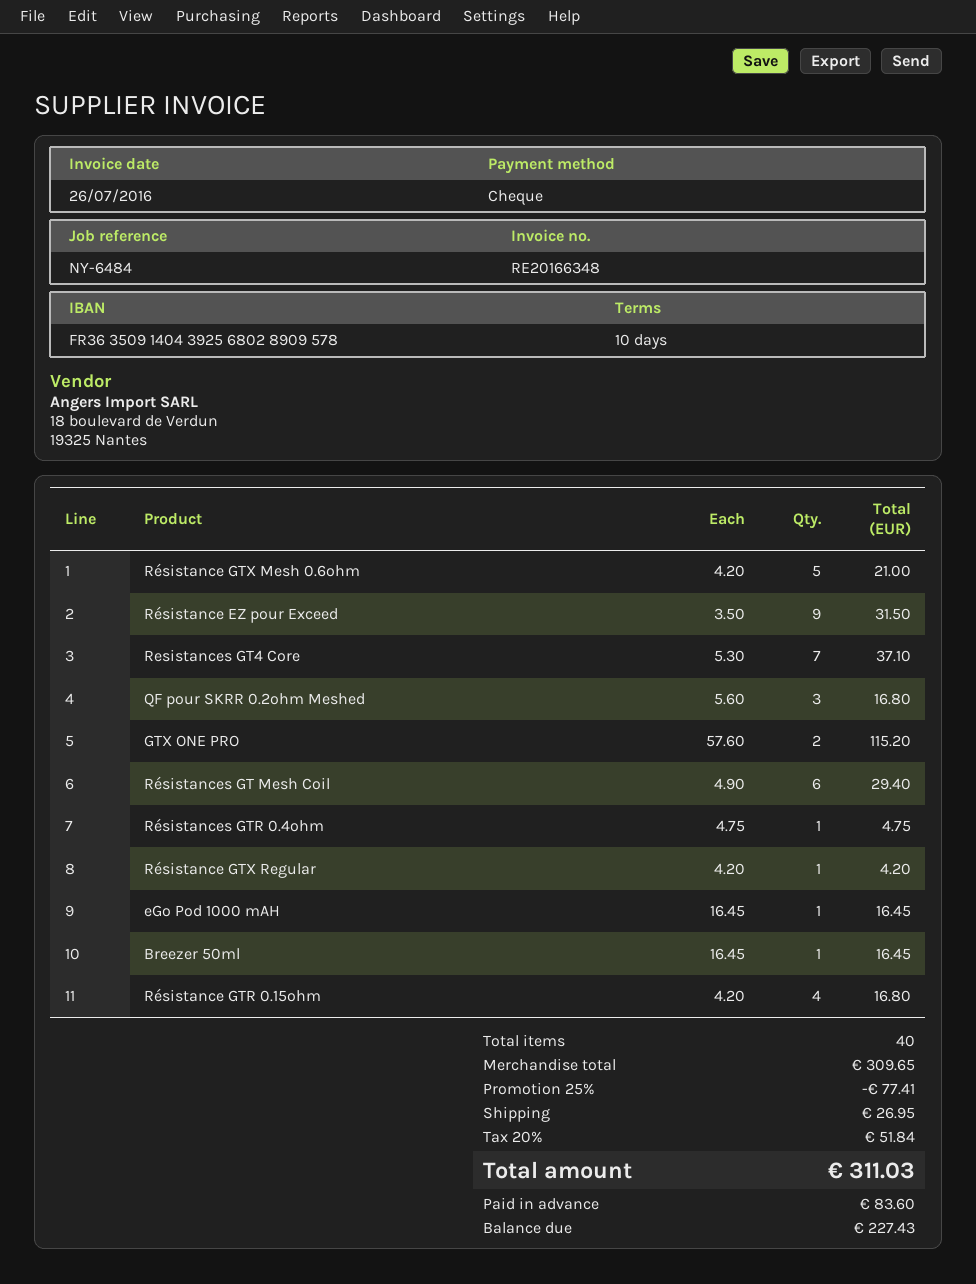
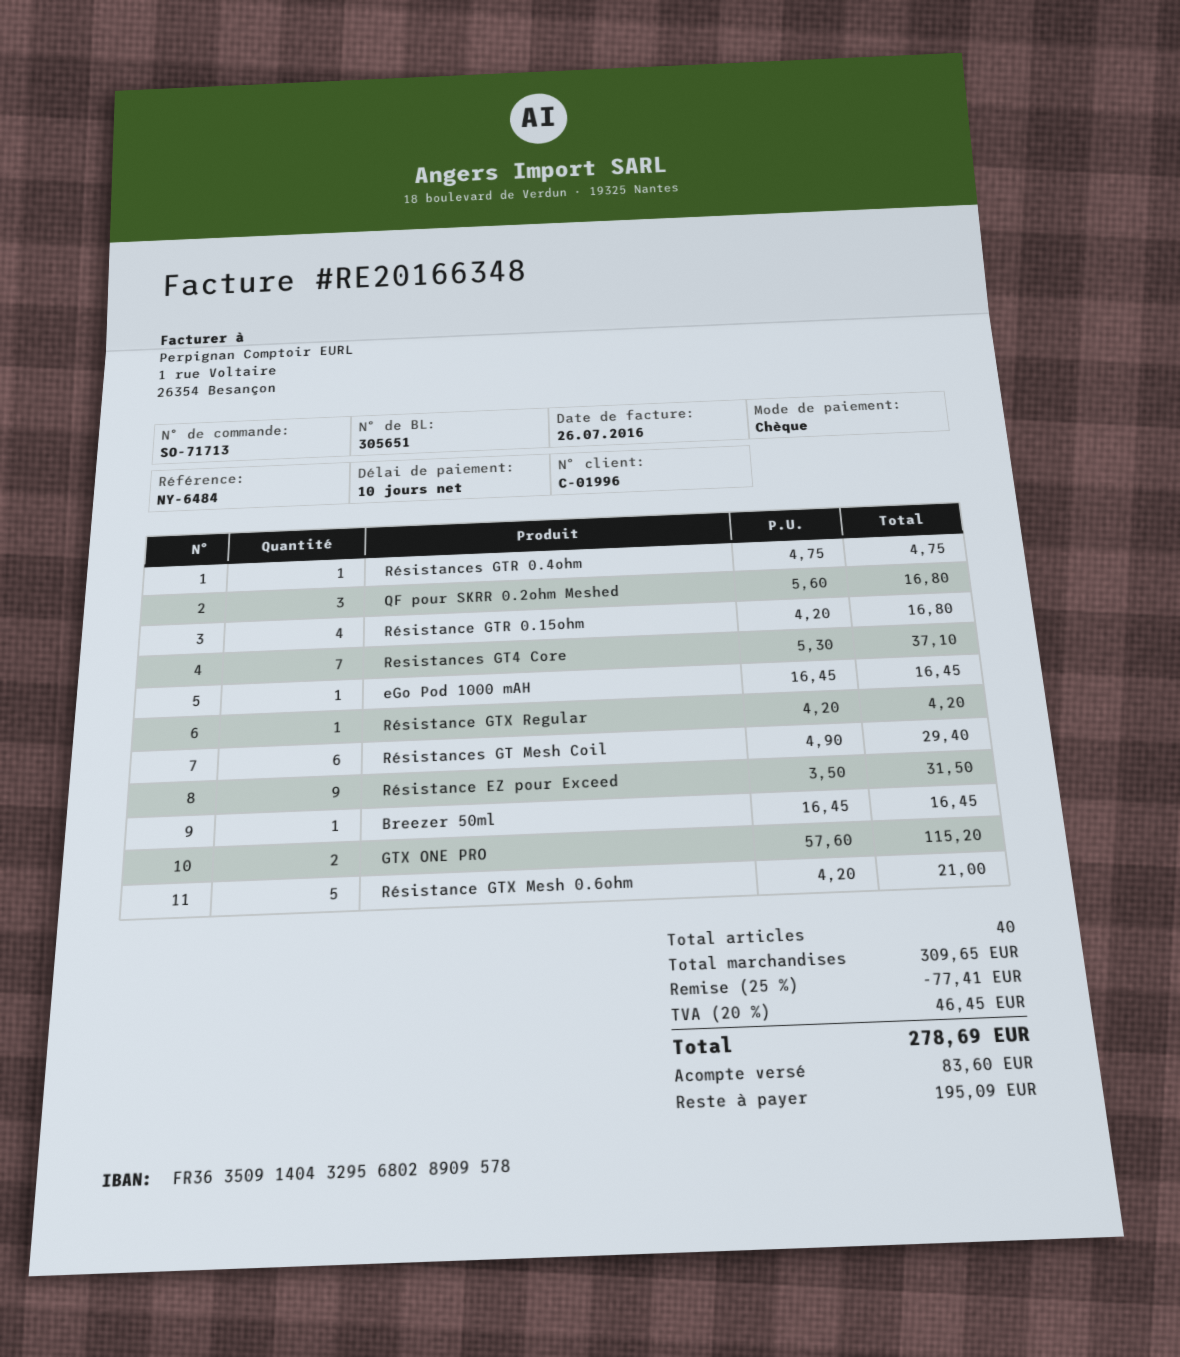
bank account: FR3635091404392568028909578 -> FR3635091404329568028909578
shipping: 26.95 -> none
tax: 20% = 51.84 -> 20% = 46.45
total: 311.03 -> 278.69
balance: 227.43 -> 195.09

